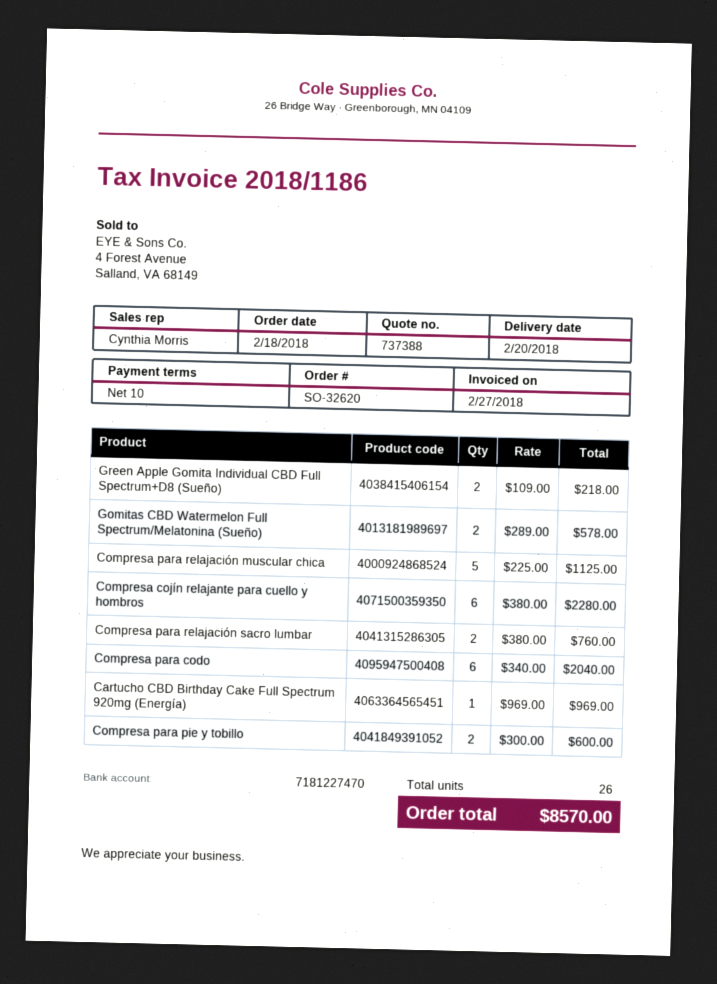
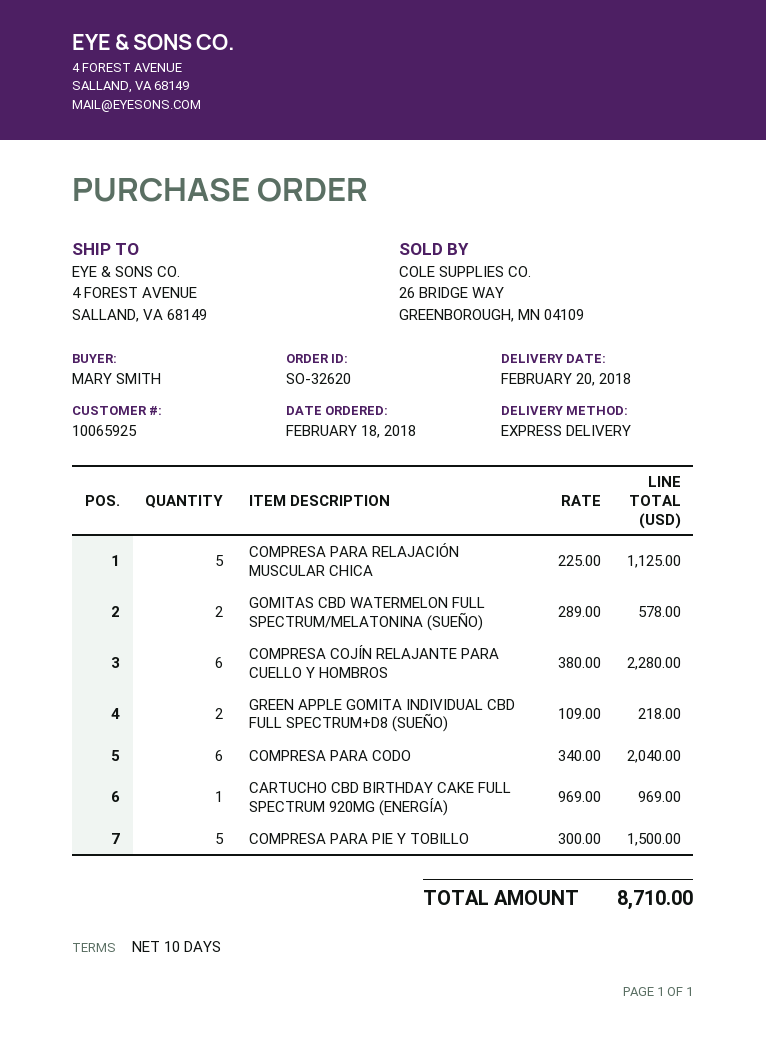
Compresa para relajación sacro lumbar: 2 x 380.00 = 760.00 -> none
Compresa para pie y tobillo: 2 x 300.00 = 600.00 -> 5 x 300.00 = 1500.00
total: 8570.00 -> 8710.00

